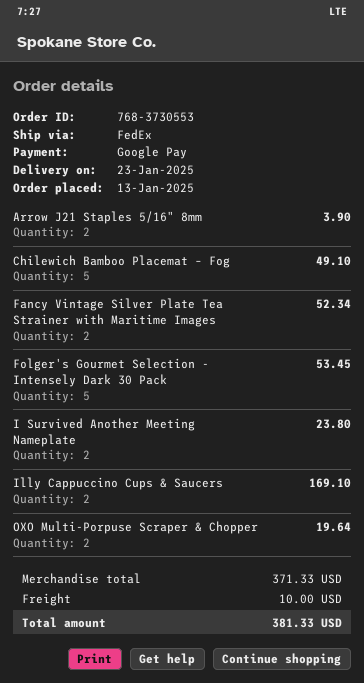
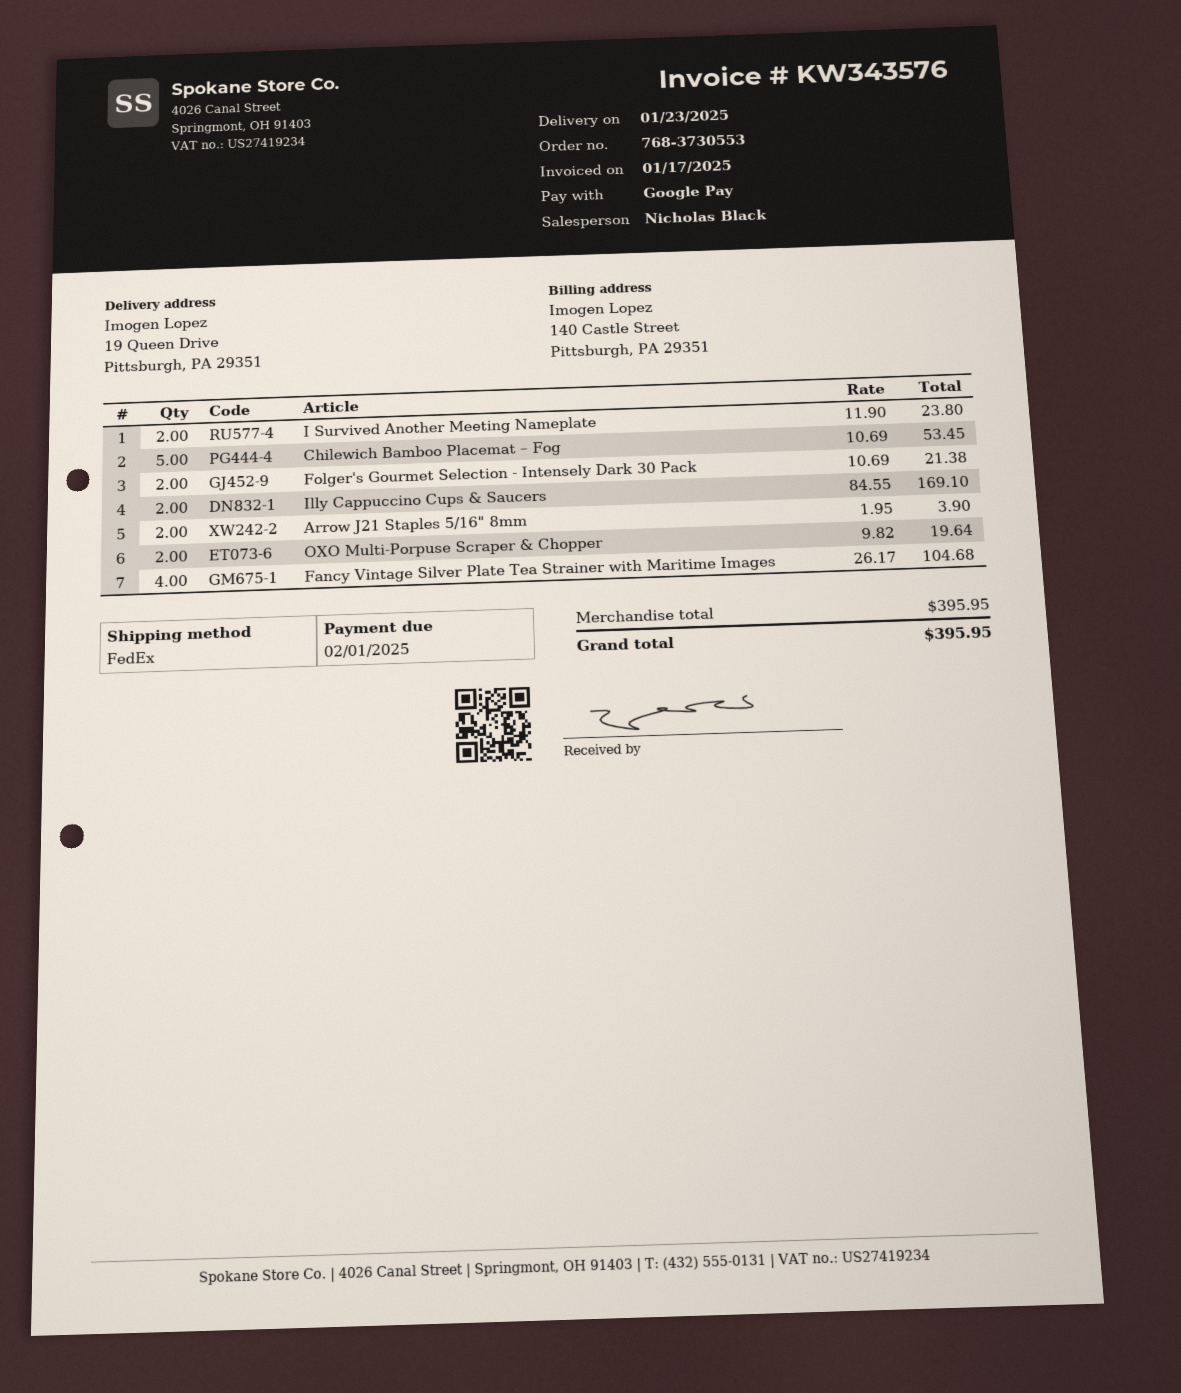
Chilewich Bamboo Placemat – Fog: 5 for 49.10 -> 5 for 53.45
Fancy Vintage Silver Plate Tea Strainer with Maritime Images: 2 for 52.34 -> 4 for 104.68
Folger's Gourmet Selection - Intensely Dark 30 Pack: 5 for 53.45 -> 2 for 21.38
subtotal: 371.33 -> 395.95
shipping: 10.00 -> none
total: 381.33 -> 395.95

